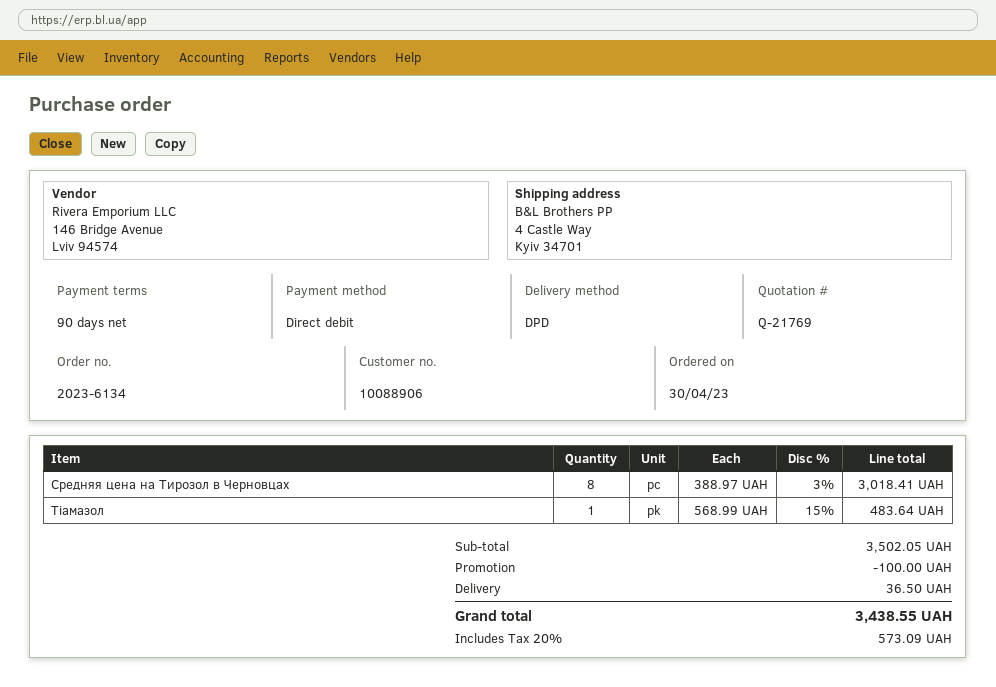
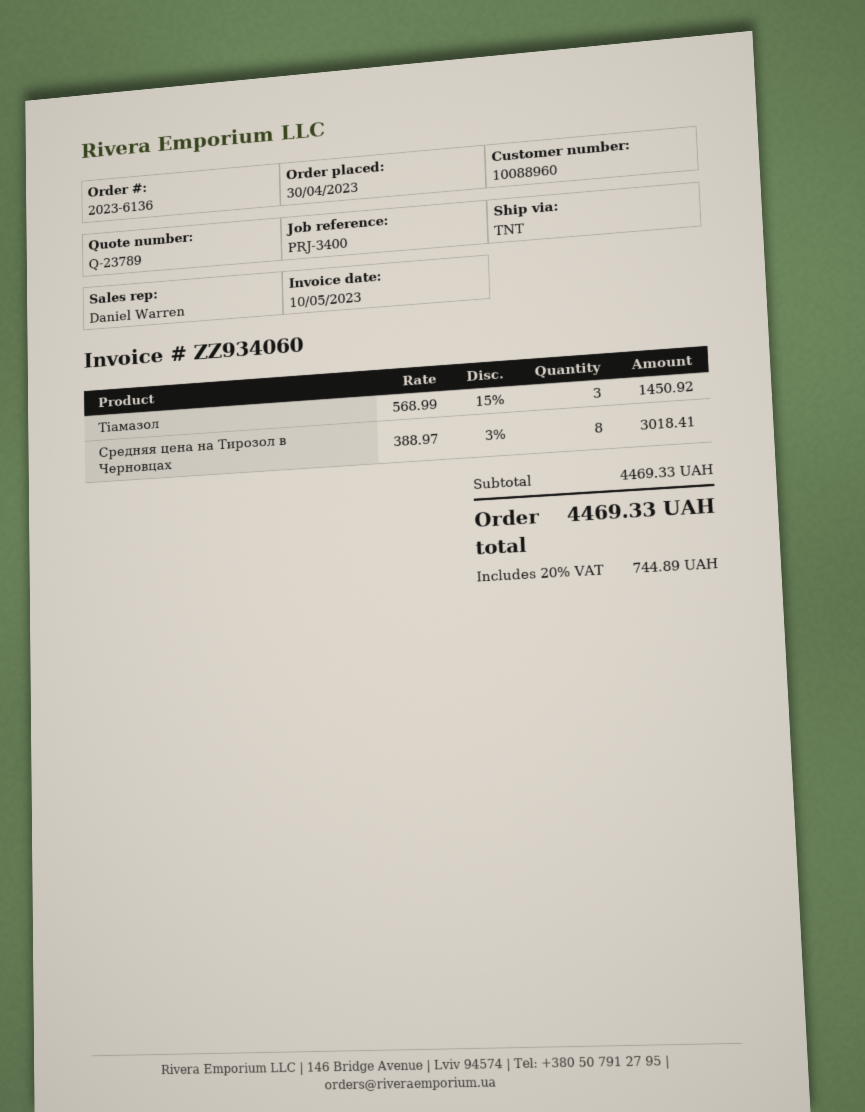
quote number: Q-21769 -> Q-23789
order number: 2023-6134 -> 2023-6136
customer number: 10088906 -> 10088960
shipping method: DPD -> TNT
Тіамазол: 1 x 568.99 - 15% = 483.64 -> 3 x 568.99 - 15% = 1450.92
subtotal: 3502.05 -> 4469.33
discount: 100.00 -> none
shipping: 36.50 -> none
tax: 20% = 573.09 -> 20% = 744.89
total: 3438.55 -> 4469.33

